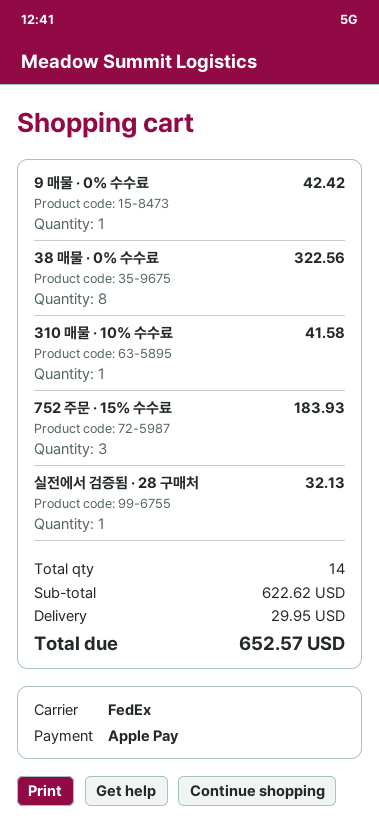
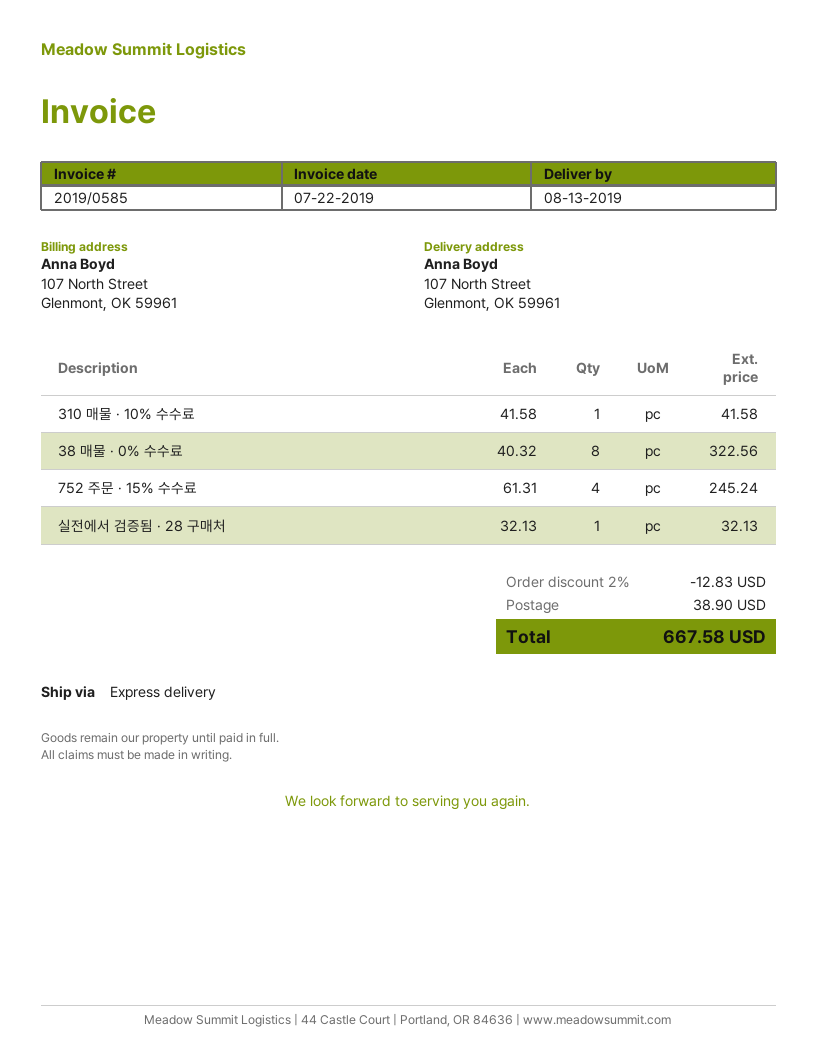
shipping method: FedEx -> express
9 매물 · 0% 수수료: 1 for 42.42 -> none
752 주문 · 15% 수수료: 3 for 183.93 -> 4 for 245.24
discount: none -> 2% = 12.83
shipping: 29.95 -> 38.90
total: 652.57 -> 667.58

